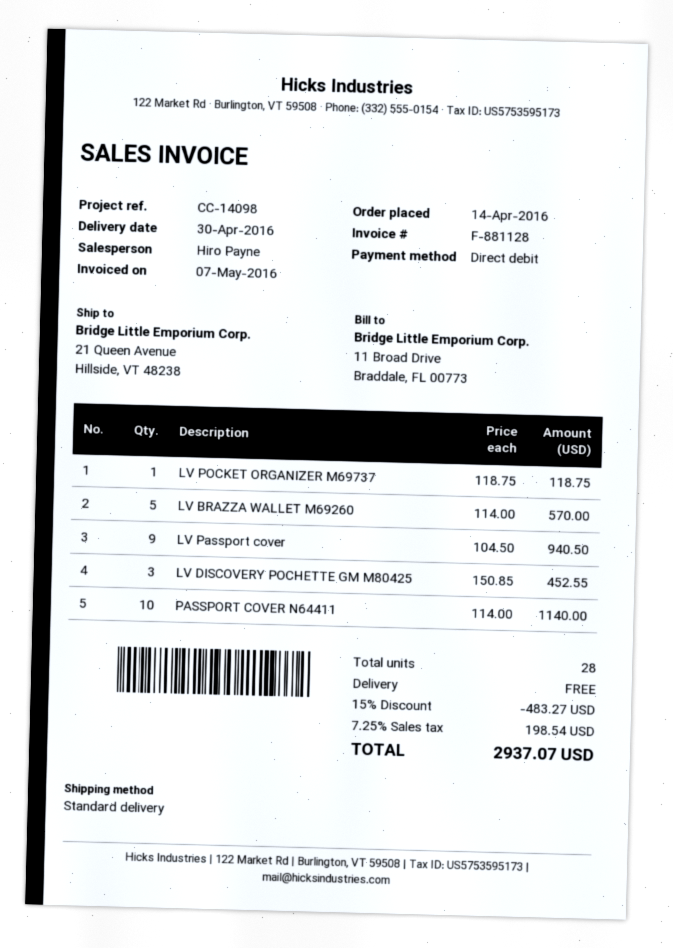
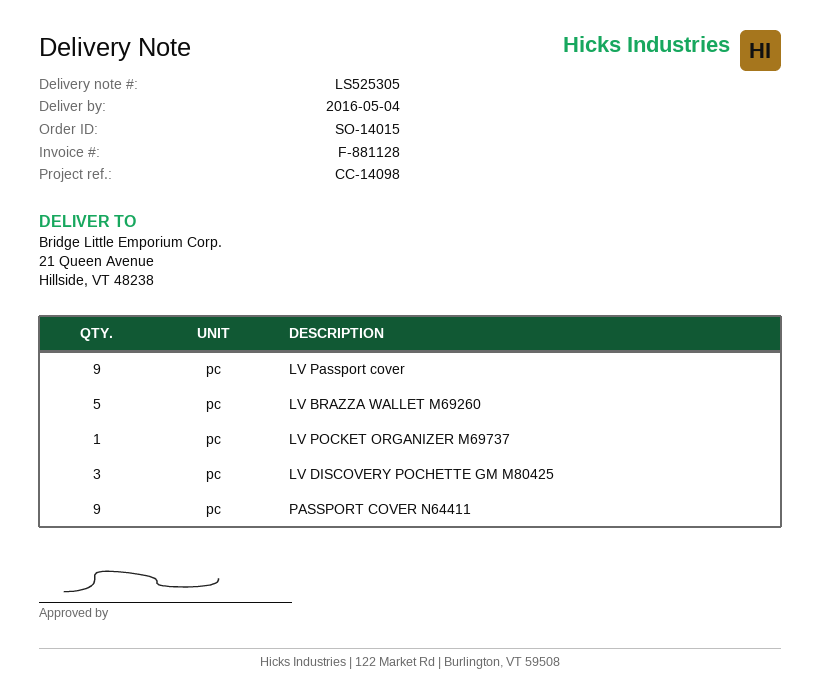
delivery date: 2016-04-30 -> 2016-05-04
PASSPORT COVER N64411: 10 -> 9

